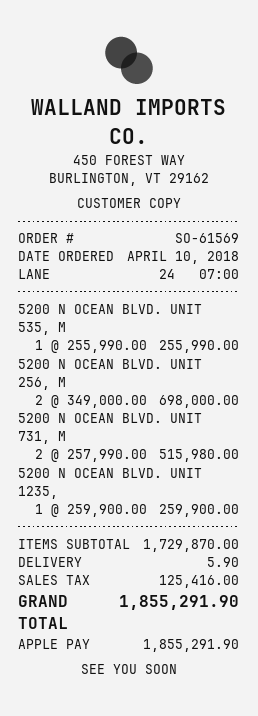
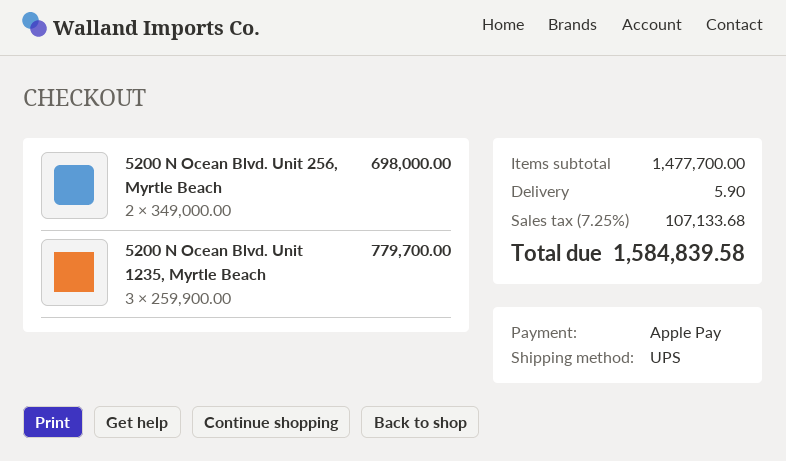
5200 N OCEAN BLVD. UNIT 535, M: 1 x 255990.00 = 255990.00 -> none
5200 N OCEAN BLVD. UNIT 731, M: 2 x 257990.00 = 515980.00 -> none
5200 N OCEAN BLVD. UNIT 1235,: 1 x 259900.00 = 259900.00 -> 3 x 259900.00 = 779700.00
subtotal: 1729870.00 -> 1477700.00
tax: 125416.00 -> 107133.68
total: 1855291.90 -> 1584839.58

